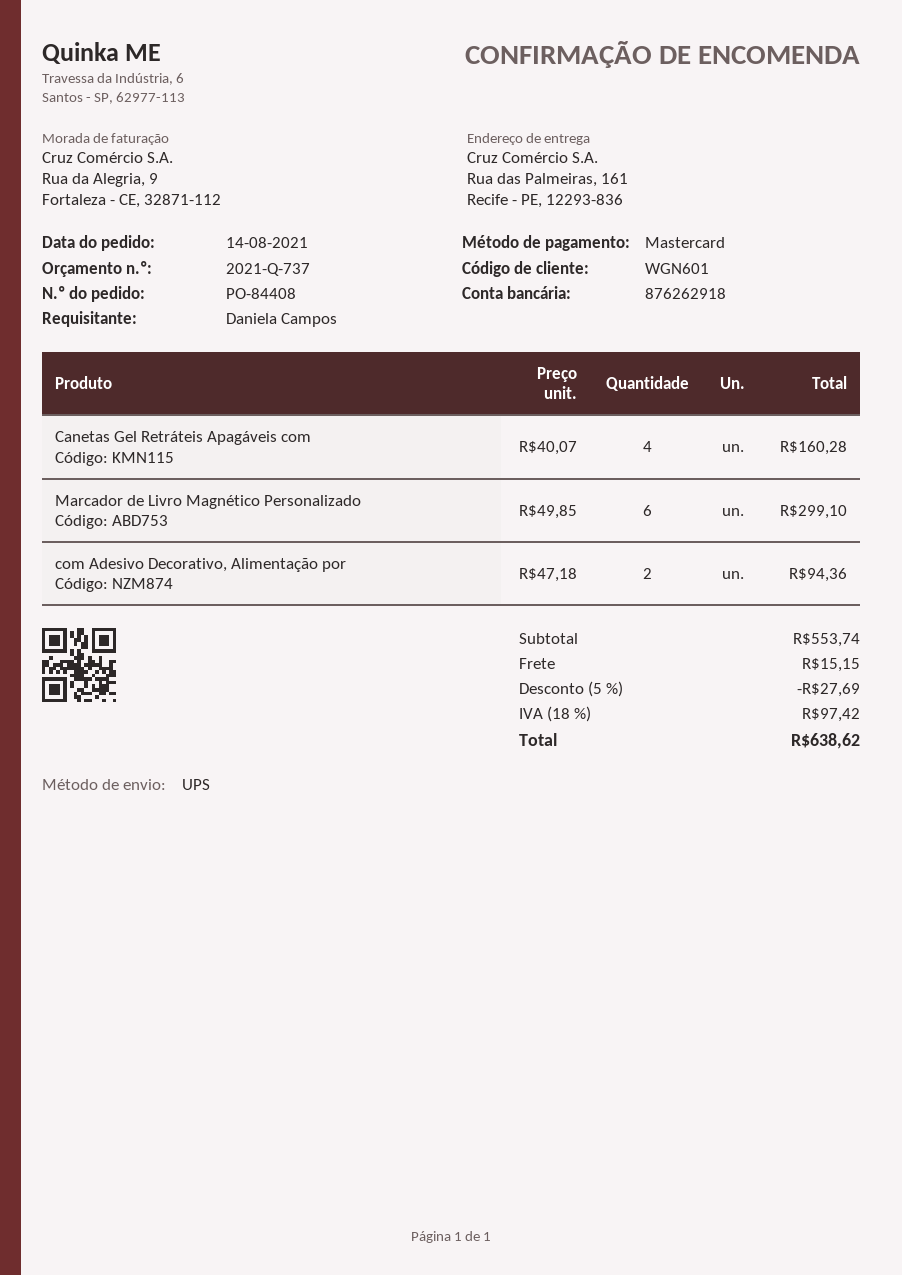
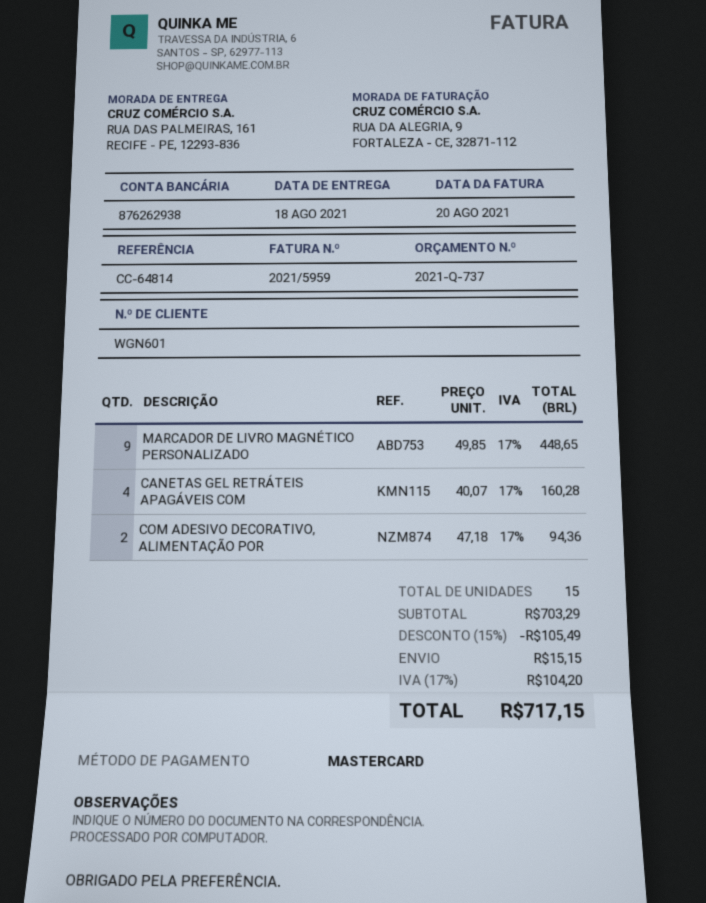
bank account: 876262918 -> 876262938
Marcador de Livro Magnético Personalizado: 6 x 49.85 = 299.10 -> 9 x 49.85 = 448.65
subtotal: 553.74 -> 703.29
discount: 5% = 27.69 -> 15% = 105.49
tax: 18% = 97.42 -> 17% = 104.20
total: 638.62 -> 717.15

